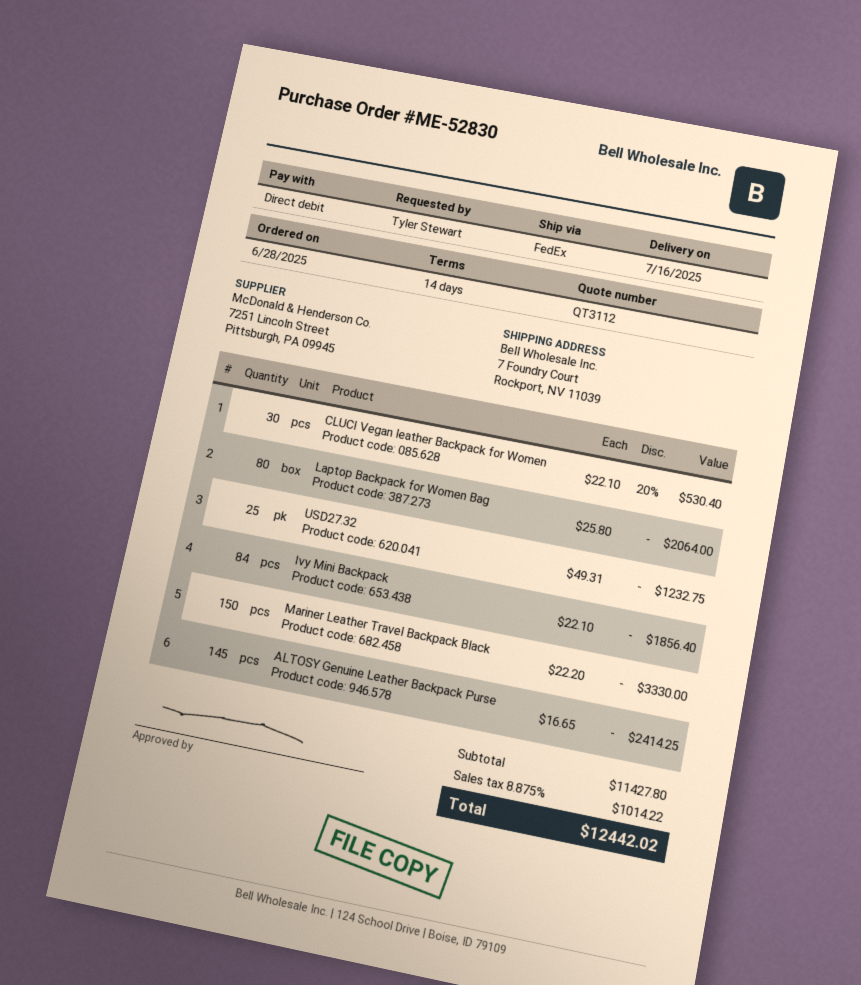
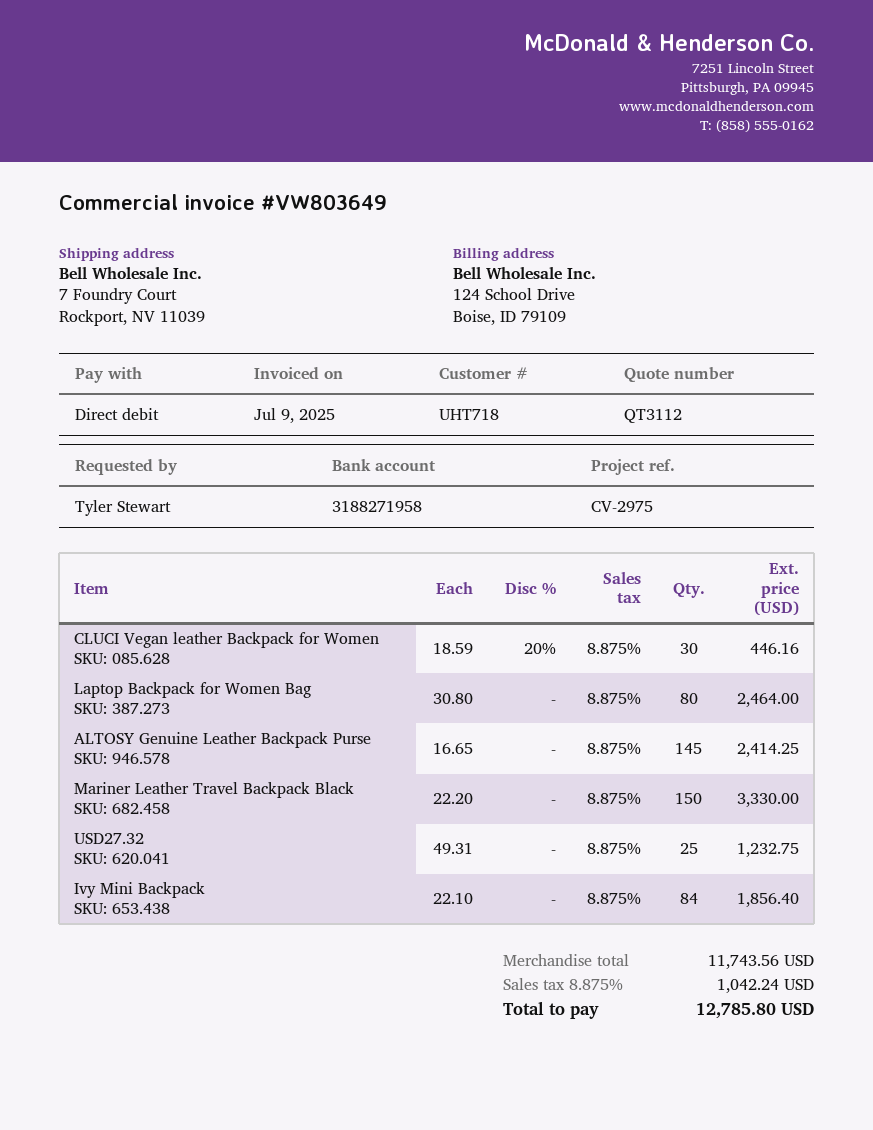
CLUCI Vegan leather Backpack for Women: 30 x 22.10 - 20% = 530.40 -> 30 x 18.59 - 20% = 446.16
Laptop Backpack for Women Bag: 80 x 25.80 = 2064.00 -> 80 x 30.80 = 2464.00
subtotal: 11427.80 -> 11743.56
tax: 8.875% = 1014.22 -> 8.875% = 1042.24
total: 12442.02 -> 12785.80

